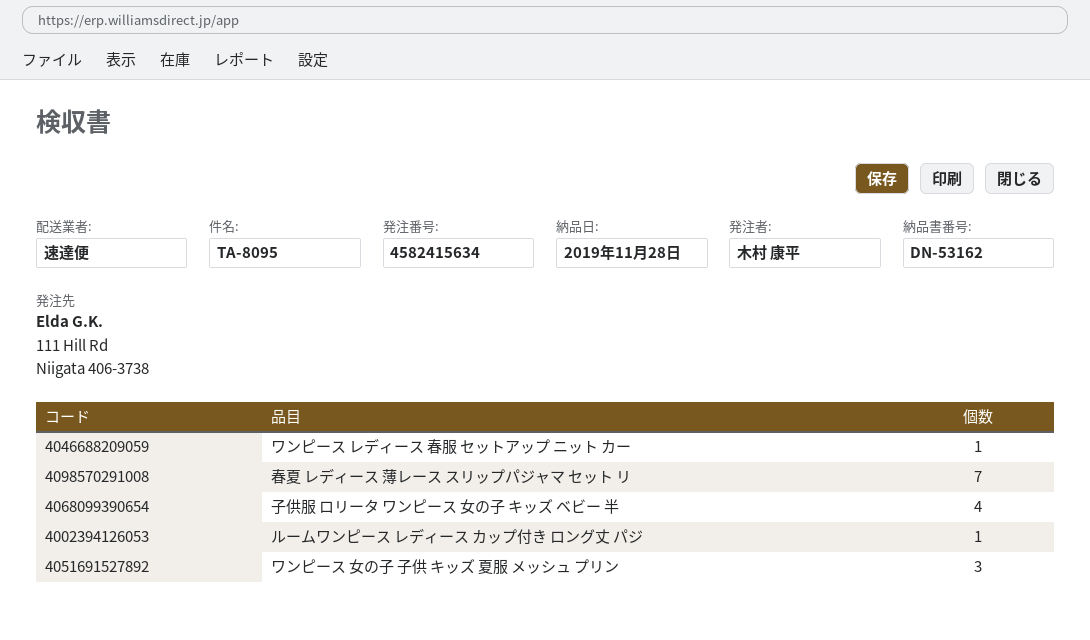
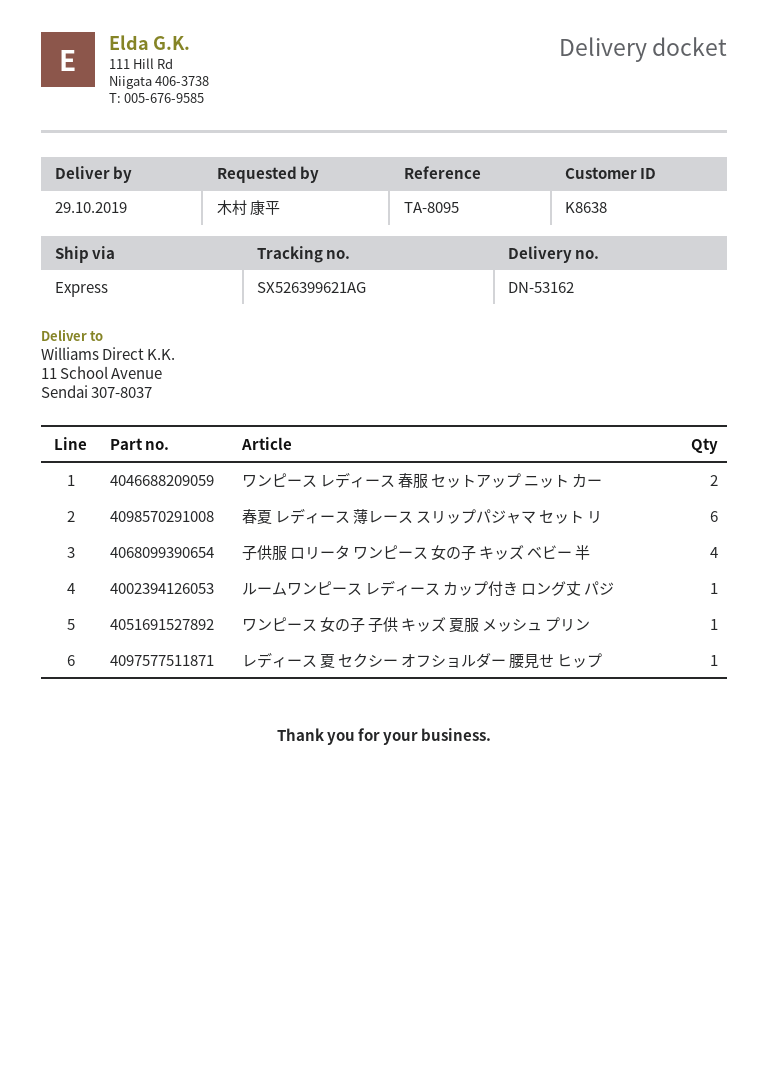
delivery date: 2019-11-28 -> 2019-10-29
ワンピース レディース 春服 セットアップ ニット カー: 1 -> 2
春夏 レディース 薄レース スリップパジャマ セット リ: 7 -> 6
ワンピース 女の子 子供 キッズ 夏服 メッシュ プリン: 3 -> 1
レディース 夏 セクシー オフショルダー 腰見せ ヒップ: none -> 1

